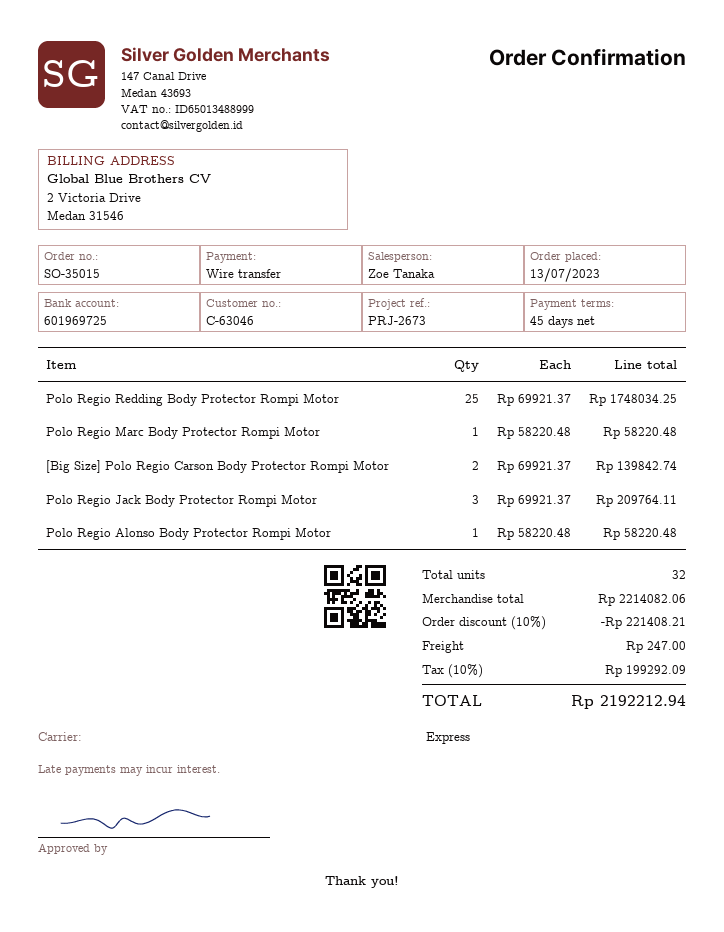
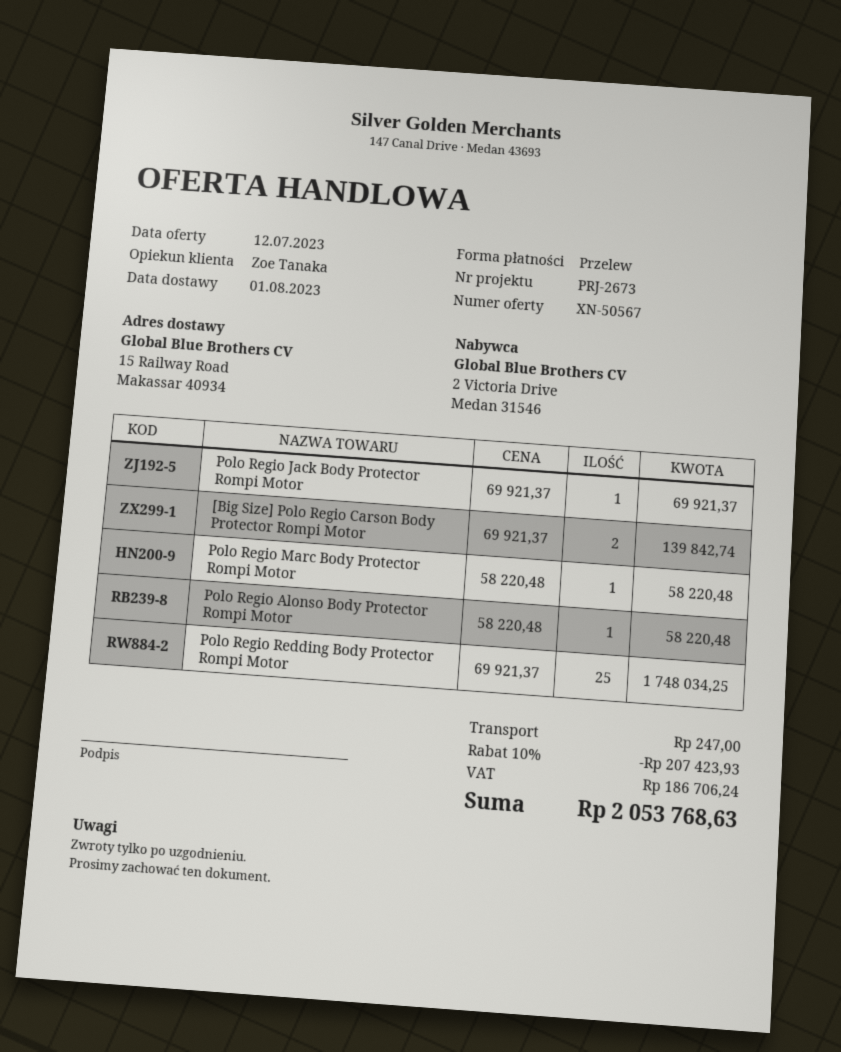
Polo Regio Jack Body Protector Rompi Motor: 3 x 69921.37 = 209764.11 -> 1 x 69921.37 = 69921.37
discount: 10% = 221408.21 -> 10% = 207423.93
tax: 199292.09 -> 186706.24
total: 2192212.94 -> 2053768.63

